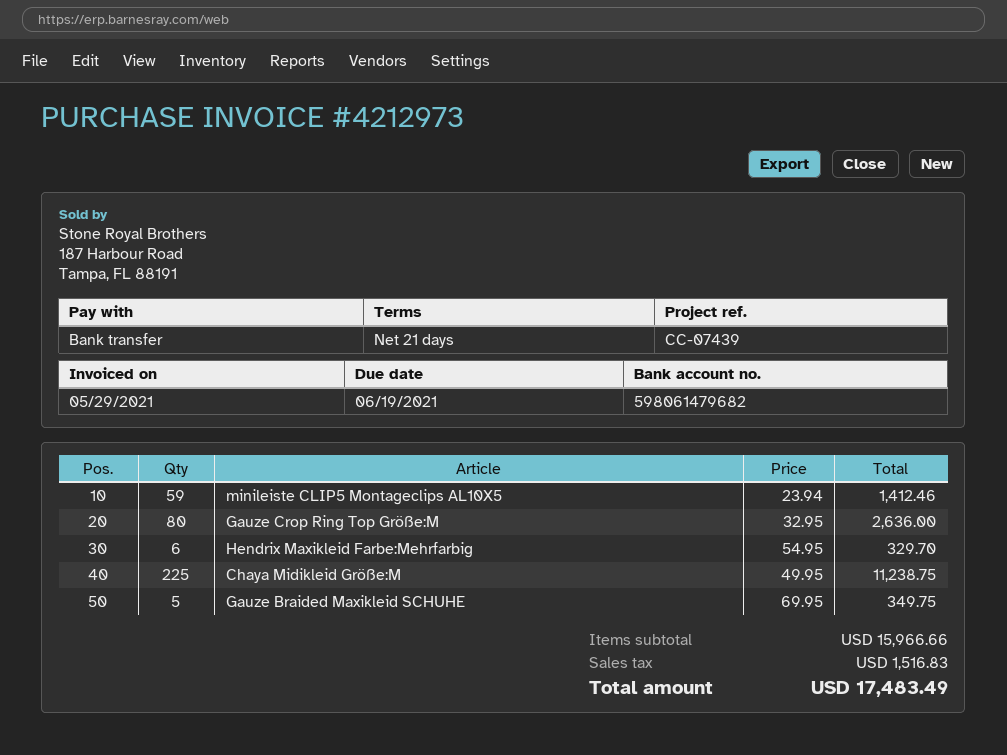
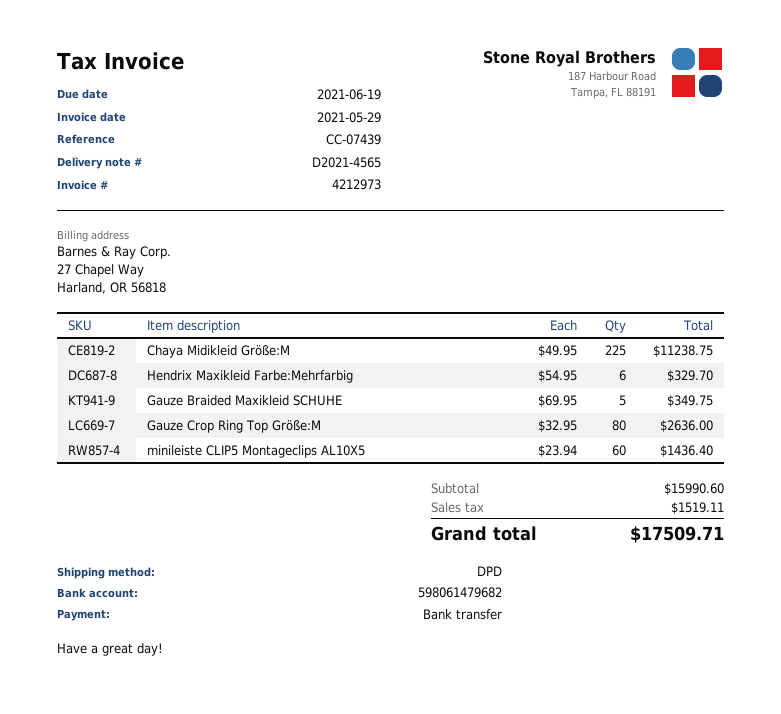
minileiste CLIP5 Montageclips AL10X5: 59 x 23.94 = 1412.46 -> 60 x 23.94 = 1436.40
subtotal: 15966.66 -> 15990.60
tax: 1516.83 -> 1519.11
total: 17483.49 -> 17509.71

